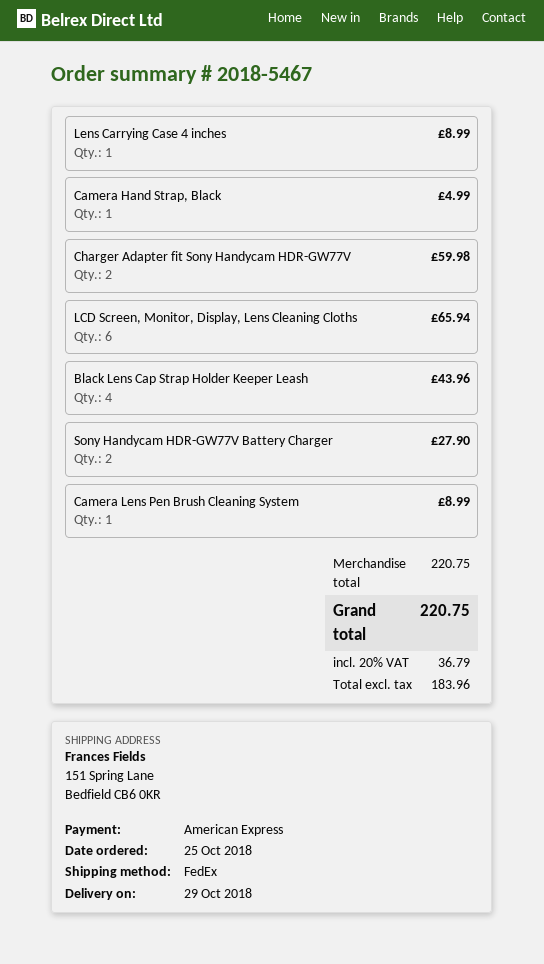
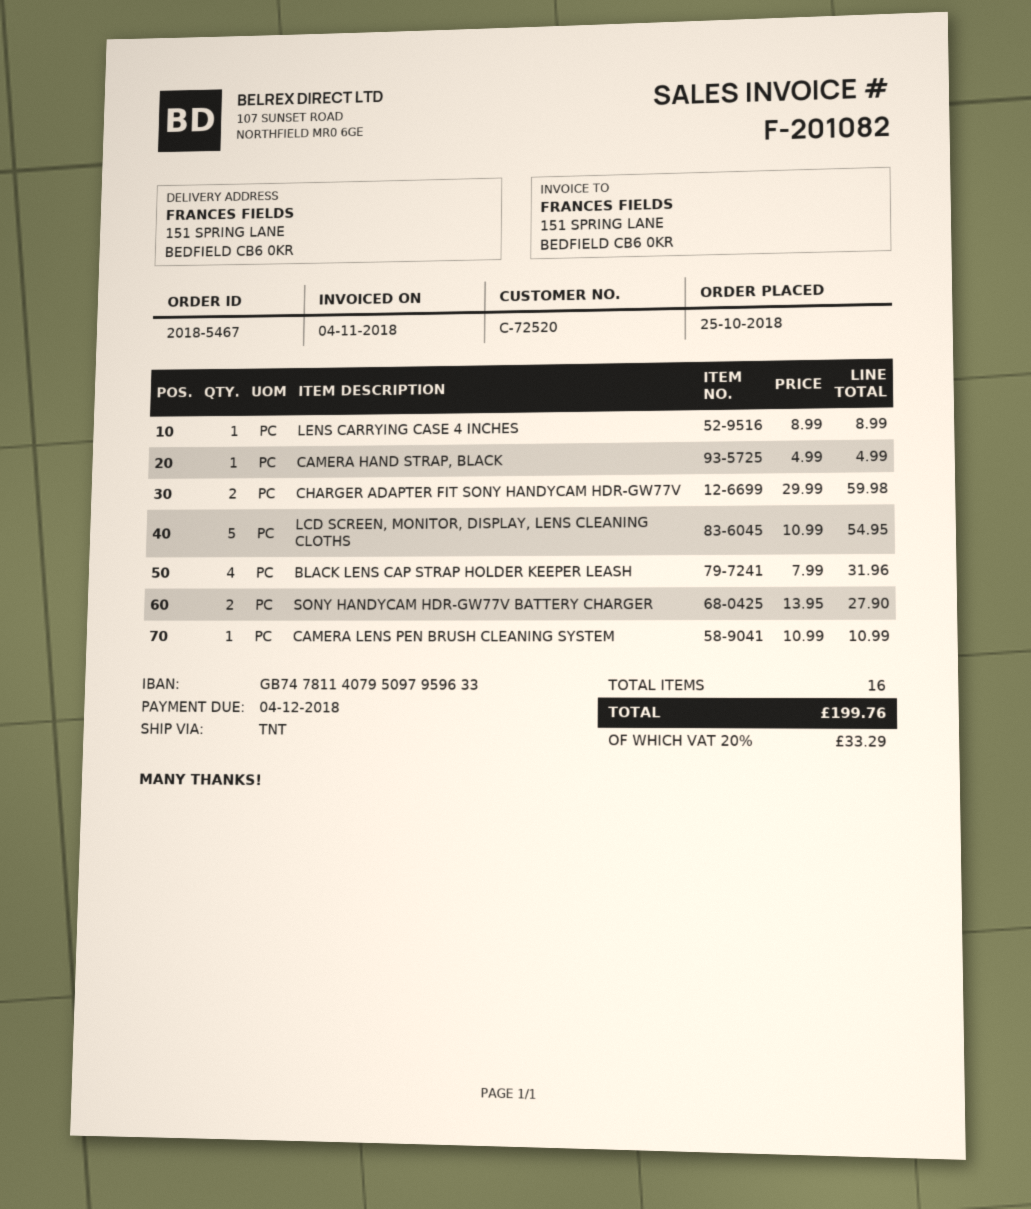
shipping method: FedEx -> TNT
LCD Screen, Monitor, Display, Lens Cleaning Cloths: 6 for 65.94 -> 5 for 54.95
Black Lens Cap Strap Holder Keeper Leash: 4 for 43.96 -> 4 for 31.96
Camera Lens Pen Brush Cleaning System: 1 for 8.99 -> 1 for 10.99
tax: 20% = 36.79 -> 20% = 33.29
total: 220.75 -> 199.76

